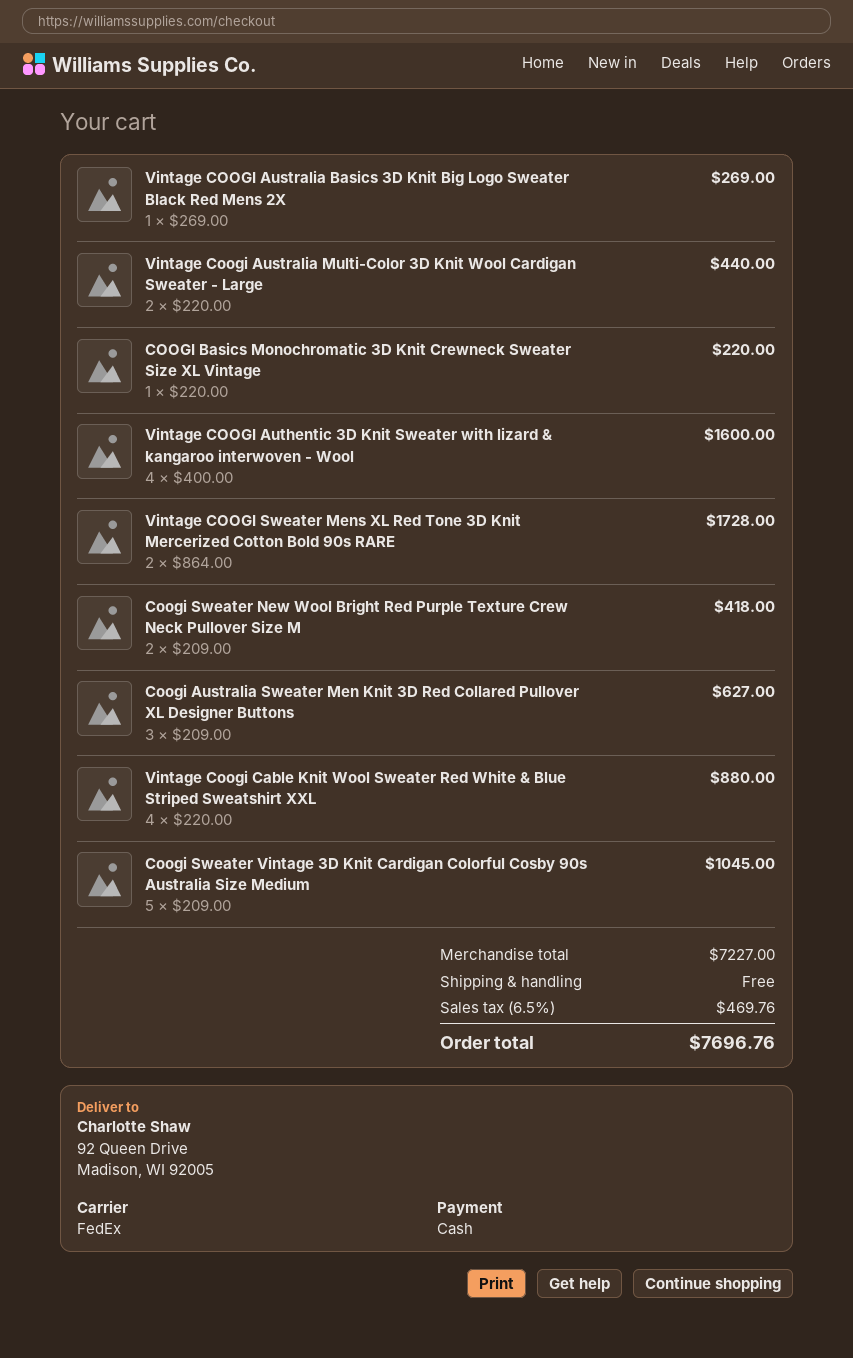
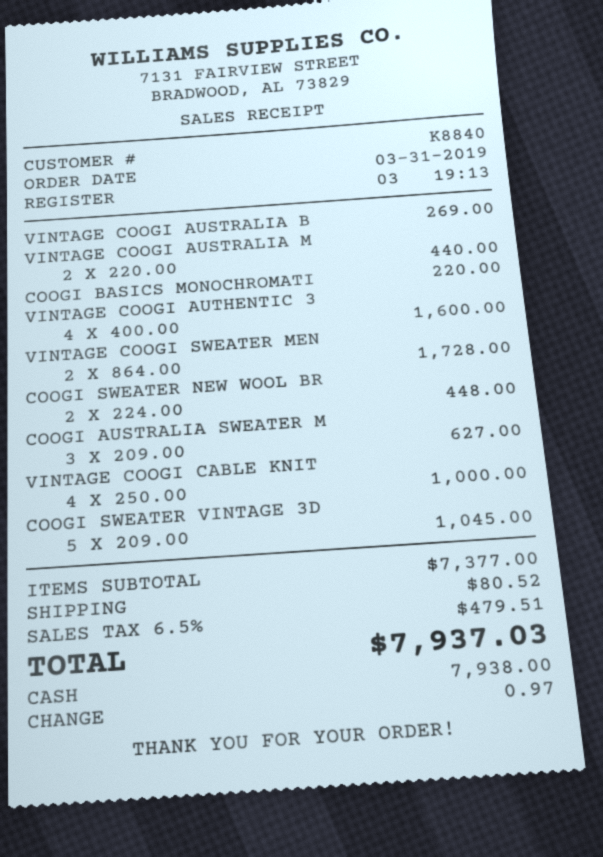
Coogi Sweater New Wool Bright Red Purple Texture Crew Neck Pullover Size M: 2 x 209.00 = 418.00 -> 2 x 224.00 = 448.00
Vintage Coogi Cable Knit Wool Sweater Red White & Blue Striped Sweatshirt XXL: 4 x 220.00 = 880.00 -> 4 x 250.00 = 1000.00
subtotal: 7227.00 -> 7377.00
shipping: 0.00 -> 80.52
tax: 6.5% = 469.76 -> 6.5% = 479.51
total: 7696.76 -> 7937.03

